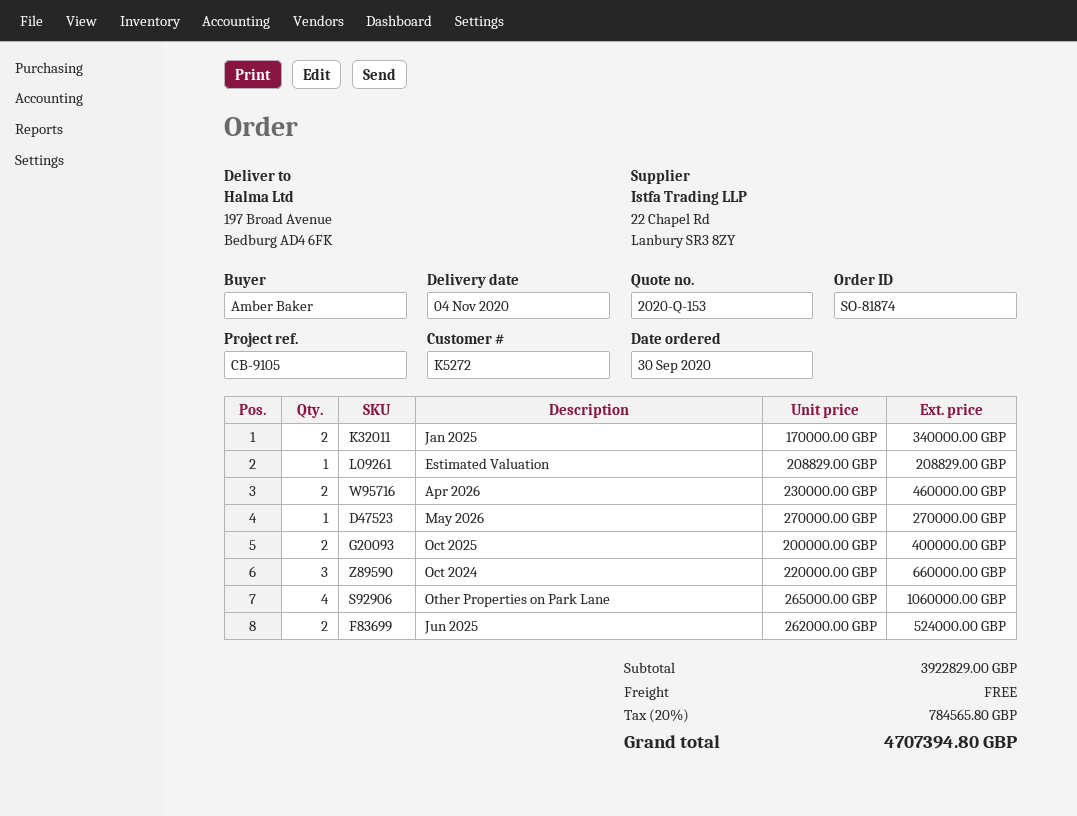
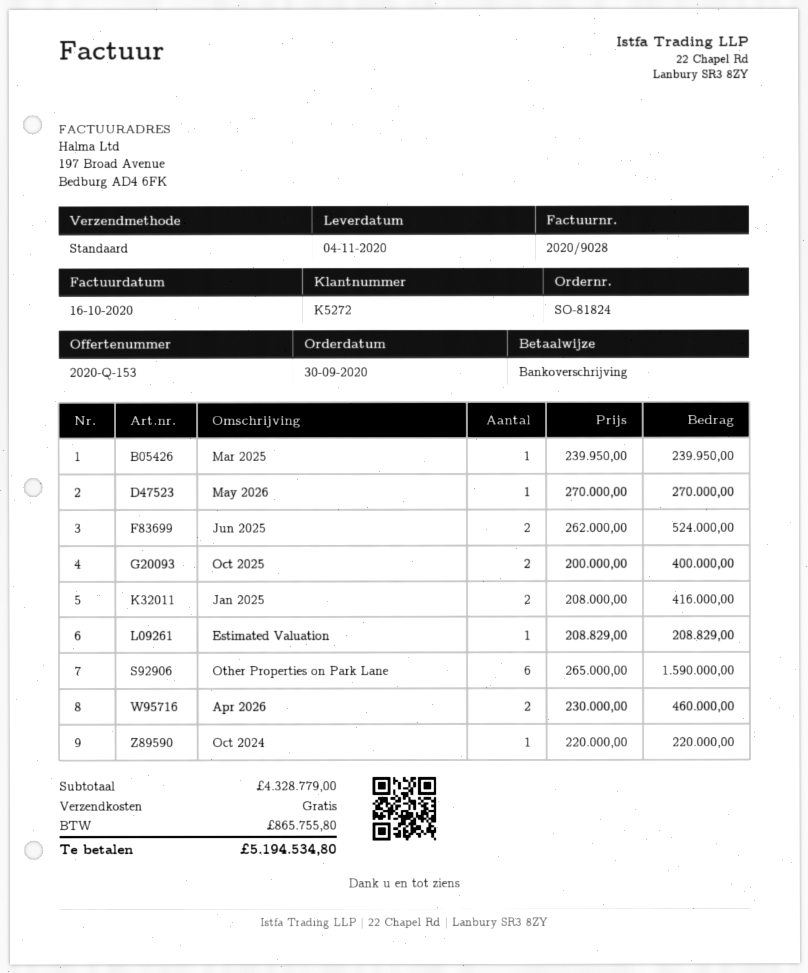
order number: SO-81874 -> SO-81824
Jan 2025: 2 x 170000.00 = 340000.00 -> 2 x 208000.00 = 416000.00
Oct 2024: 3 x 220000.00 = 660000.00 -> 1 x 220000.00 = 220000.00
Other Properties on Park Lane: 4 x 265000.00 = 1060000.00 -> 6 x 265000.00 = 1590000.00
Mar 2025: none -> 1 x 239950.00 = 239950.00
subtotal: 3922829.00 -> 4328779.00
tax: 784565.80 -> 865755.80
total: 4707394.80 -> 5194534.80

